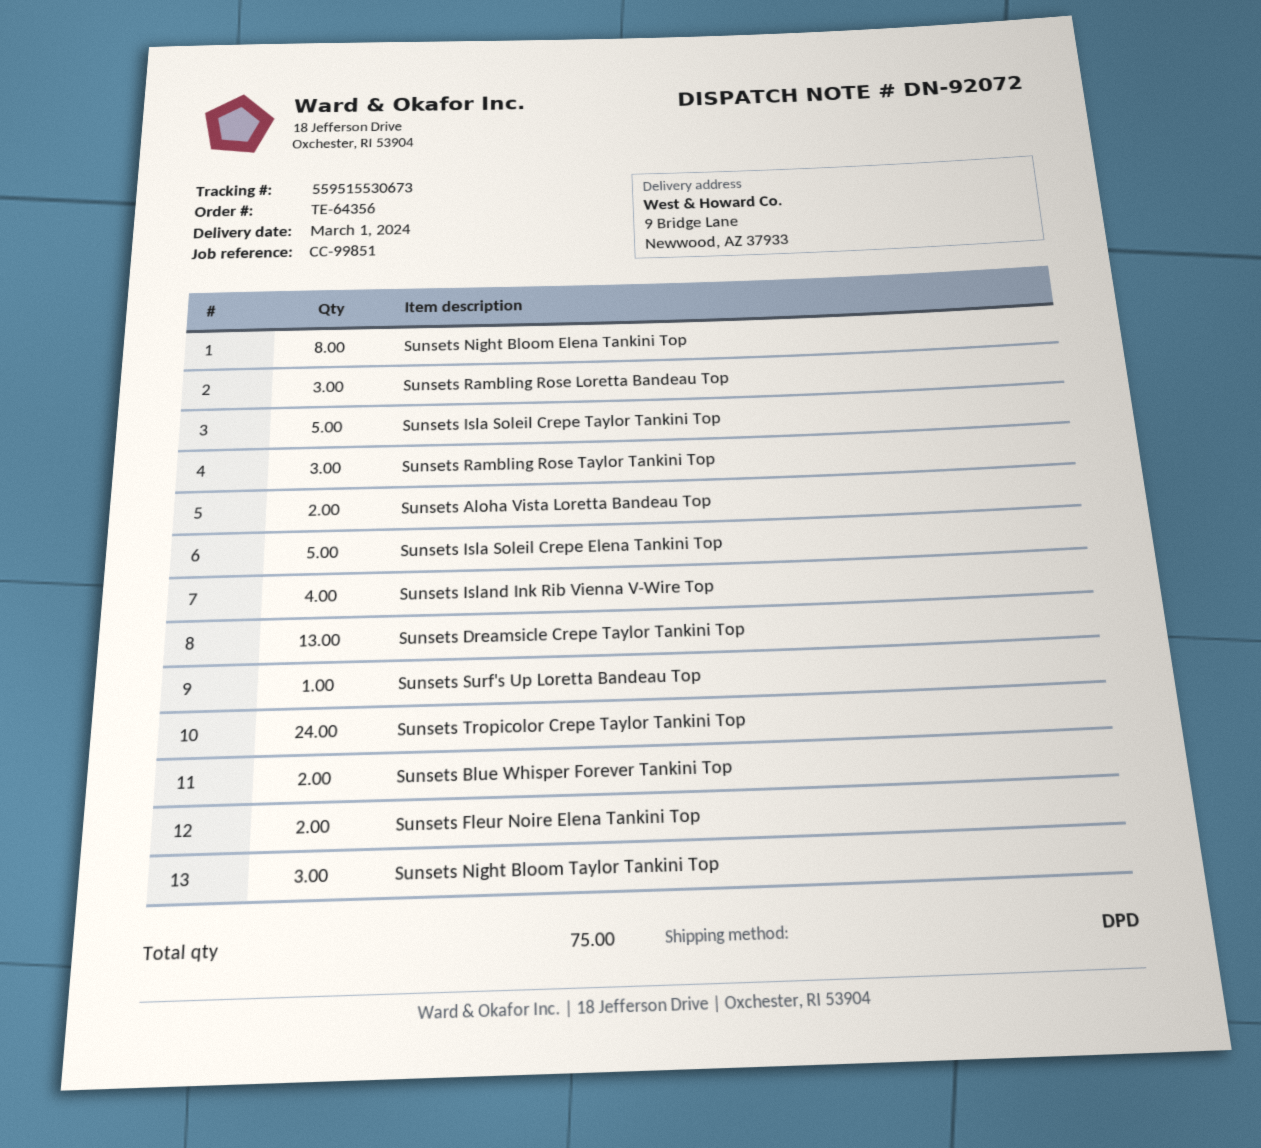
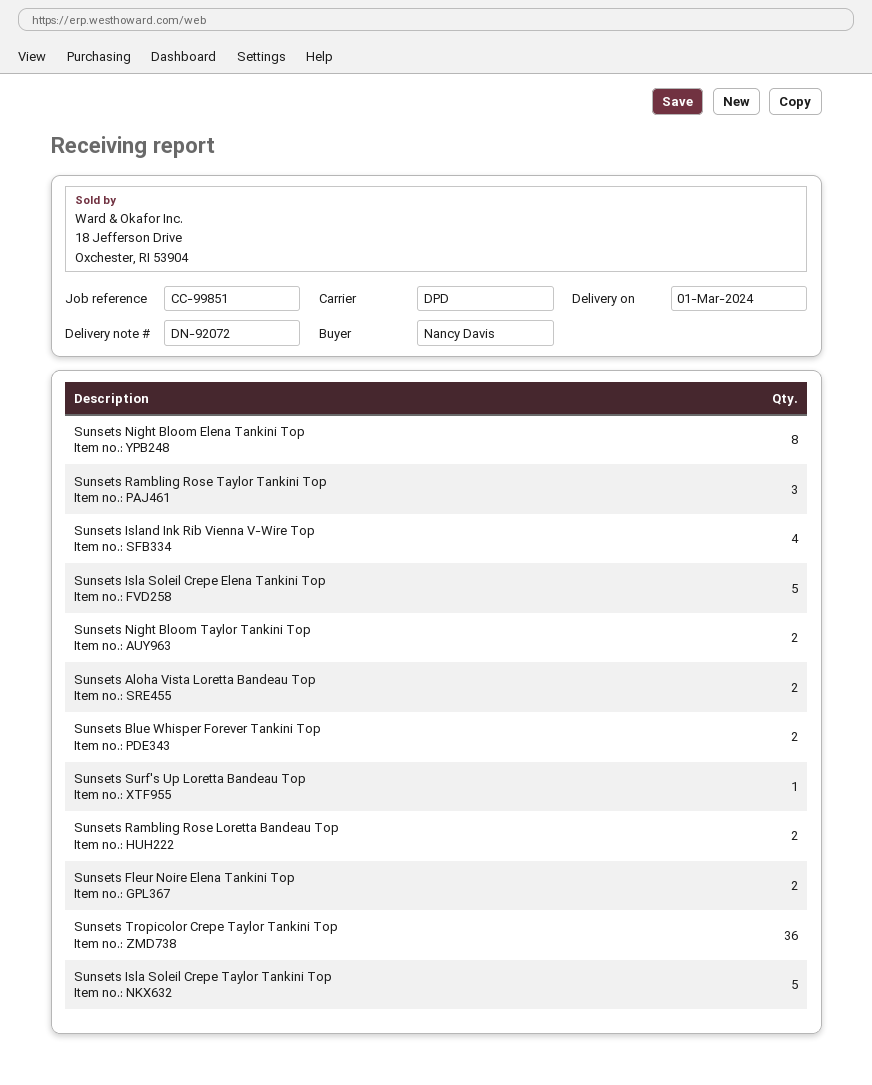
Sunsets Rambling Rose Loretta Bandeau Top: 3 -> 2
Sunsets Dreamsicle Crepe Taylor Tankini Top: 13 -> none
Sunsets Tropicolor Crepe Taylor Tankini Top: 24 -> 36
Sunsets Night Bloom Taylor Tankini Top: 3 -> 2

